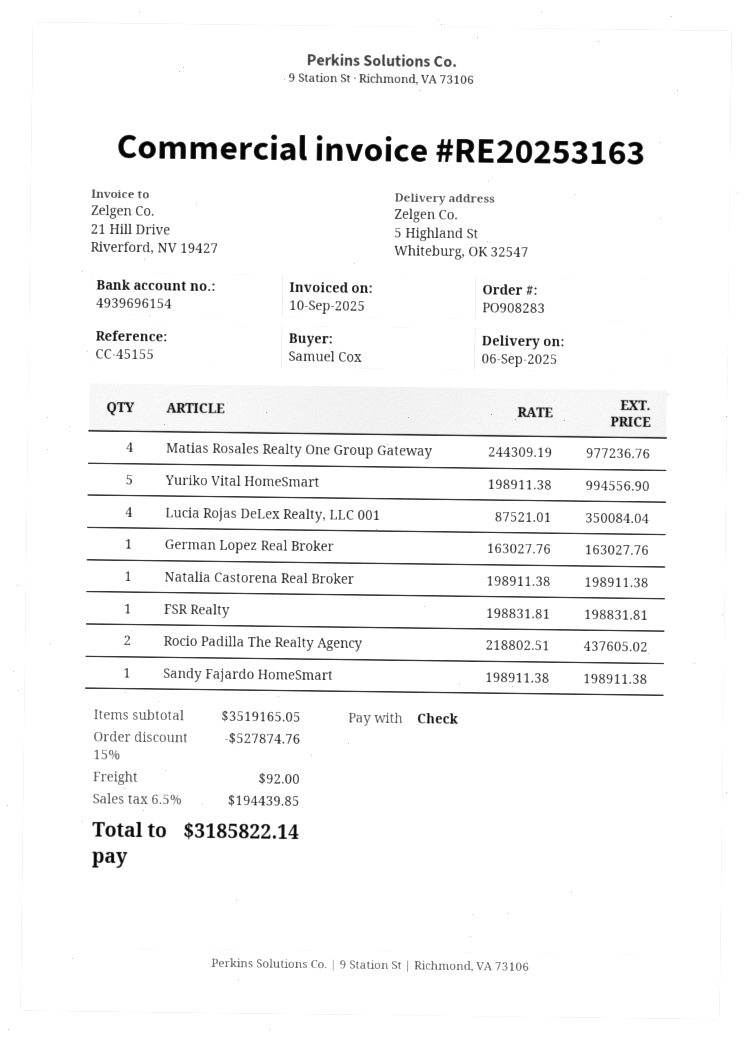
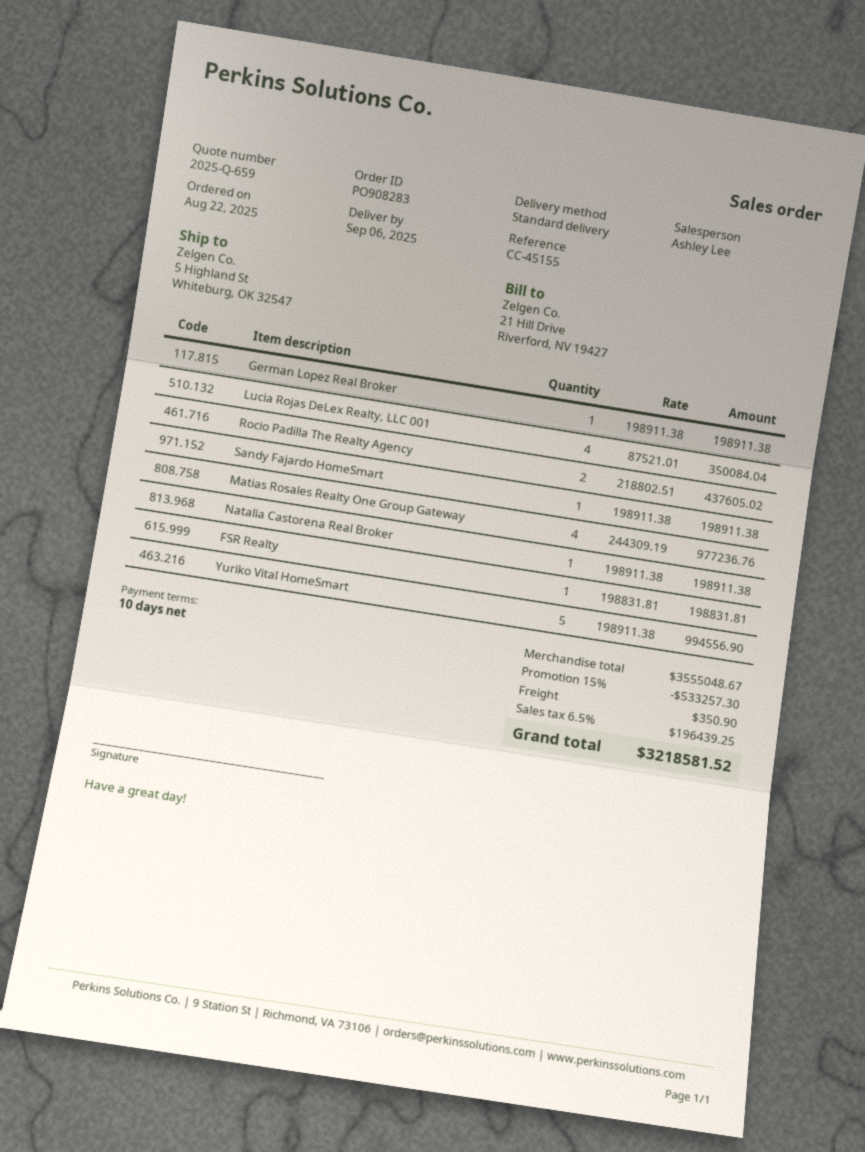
German Lopez Real Broker: 1 x 163027.76 = 163027.76 -> 1 x 198911.38 = 198911.38
subtotal: 3519165.05 -> 3555048.67
discount: 15% = 527874.76 -> 15% = 533257.30
shipping: 92.00 -> 350.90
tax: 6.5% = 194439.85 -> 6.5% = 196439.25
total: 3185822.14 -> 3218581.52

